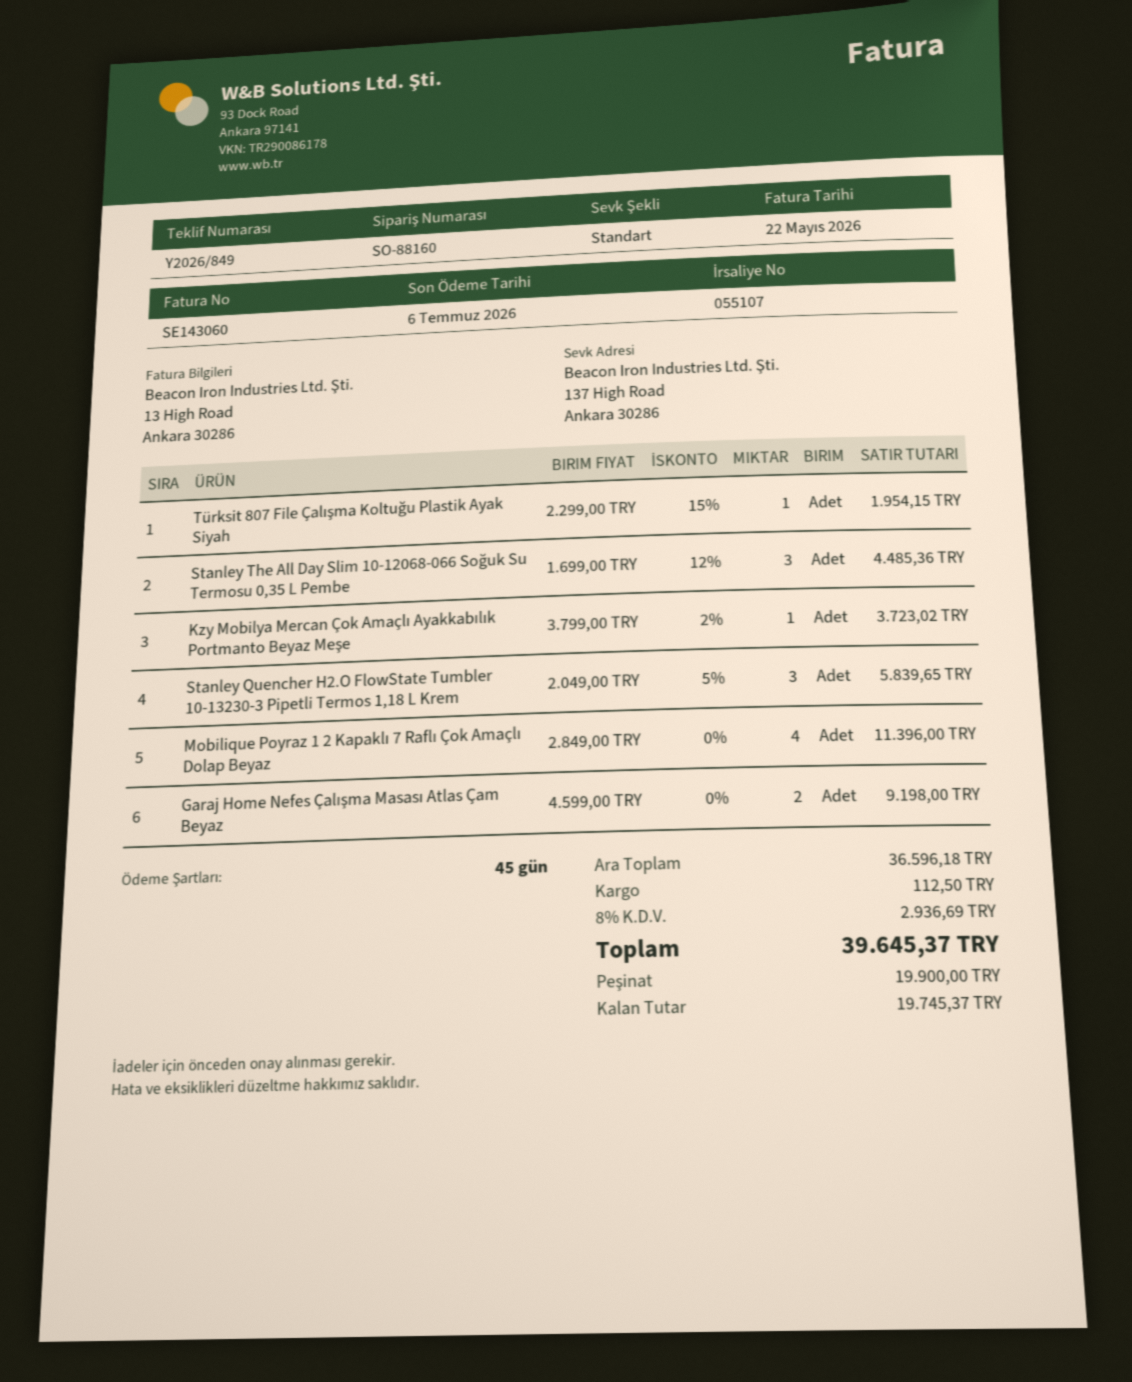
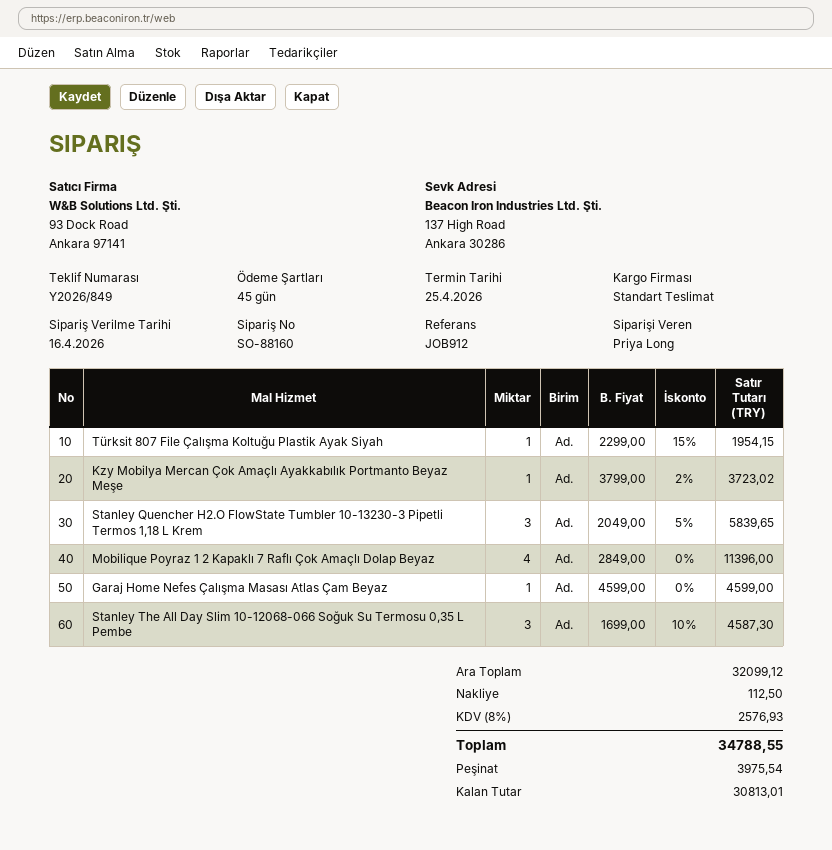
Stanley The All Day Slim 10-12068-066 Soğuk Su Termosu 0,35 L Pembe: 3 x 1699.00 - 12% = 4485.36 -> 3 x 1699.00 - 10% = 4587.30
Garaj Home Nefes Çalışma Masası Atlas Çam Beyaz: 2 x 4599.00 = 9198.00 -> 1 x 4599.00 = 4599.00
subtotal: 36596.18 -> 32099.12
tax: 8% = 2936.69 -> 8% = 2576.93
total: 39645.37 -> 34788.55
deposit: 19900.00 -> 3975.54
balance: 19745.37 -> 30813.01

